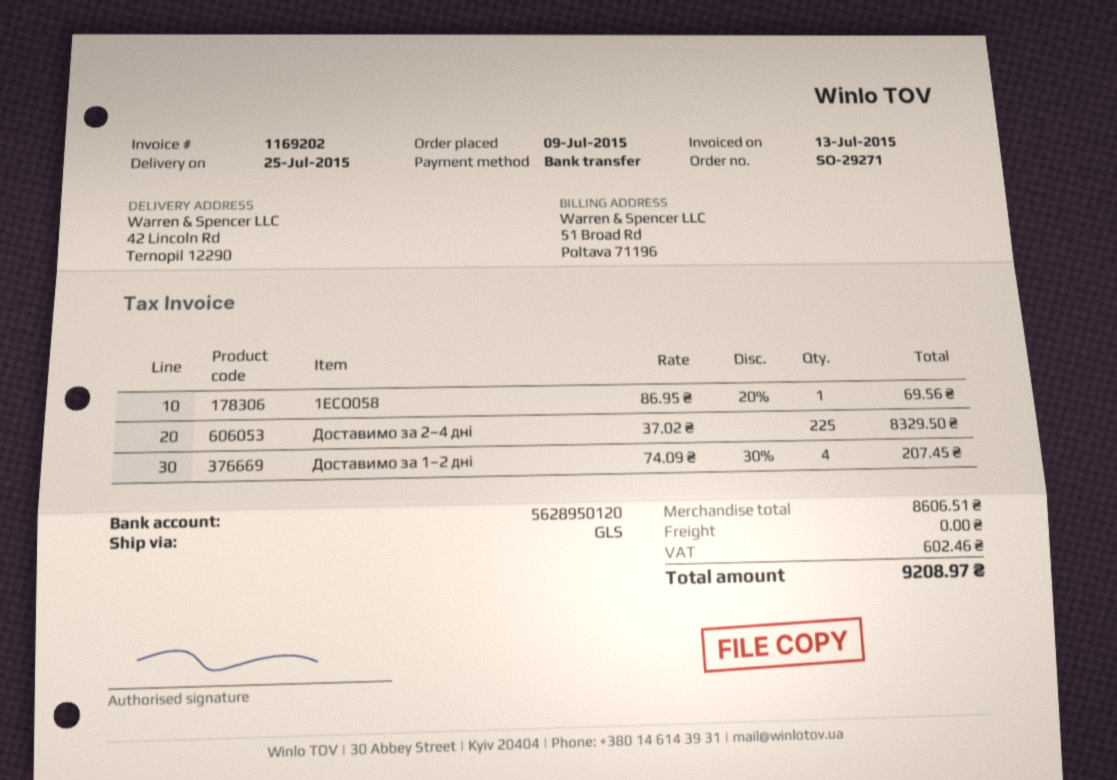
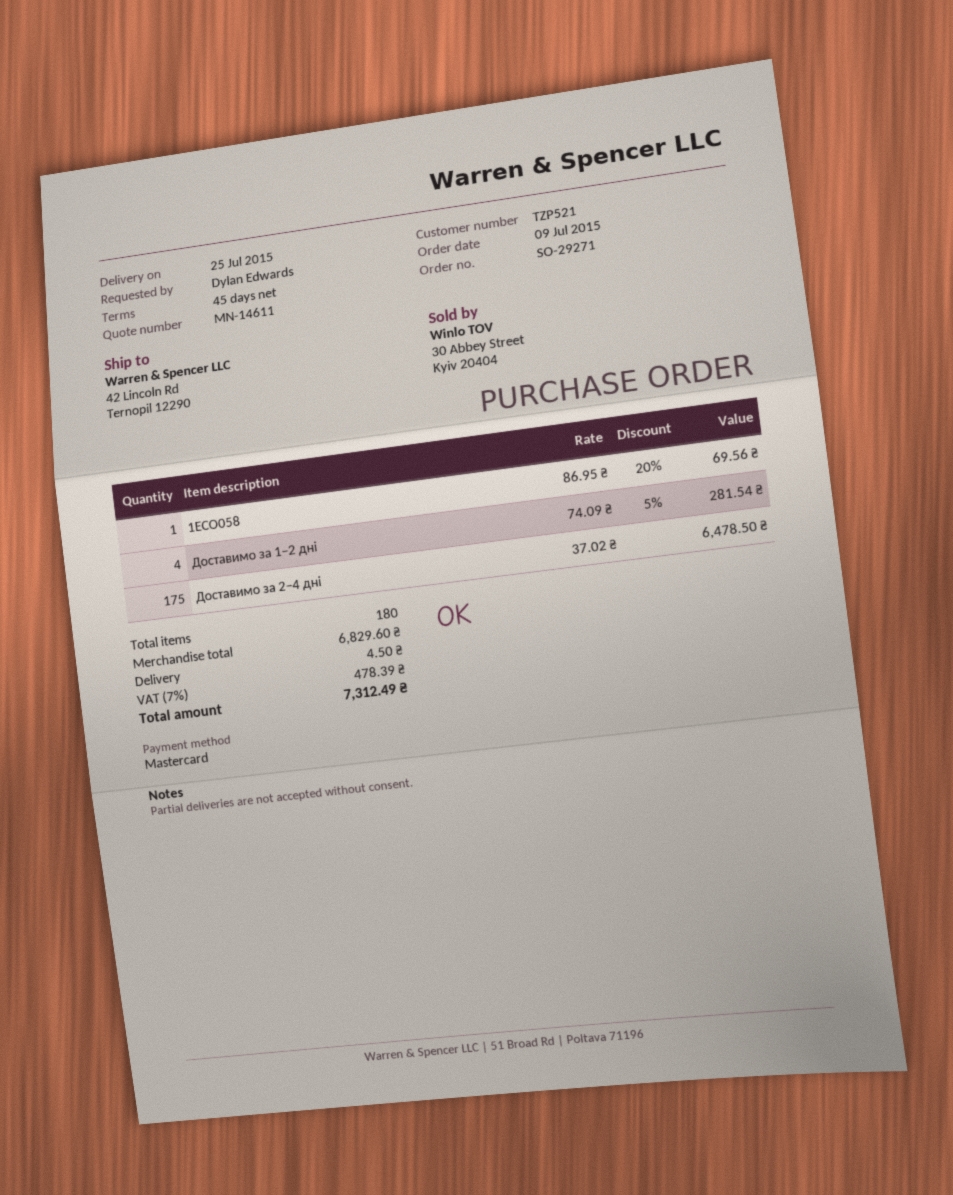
payment method: bank transfer -> Mastercard
Доставимо за 2–4 дні: 225 x 37.02 = 8329.50 -> 175 x 37.02 = 6478.50
Доставимо за 1–2 дні: 4 x 74.09 - 30% = 207.45 -> 4 x 74.09 - 5% = 281.54
subtotal: 8606.51 -> 6829.60
shipping: 0.00 -> 4.50
tax: 602.46 -> 478.39
total: 9208.97 -> 7312.49

